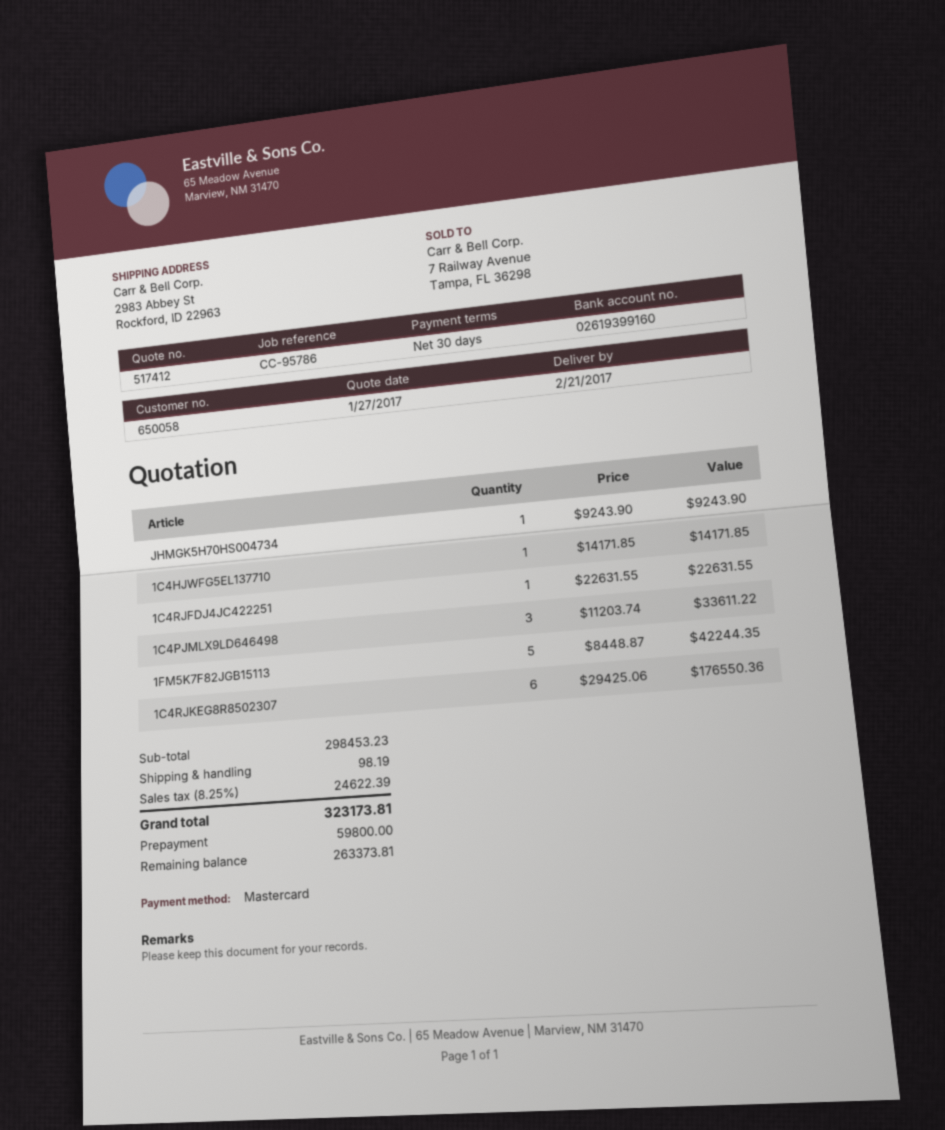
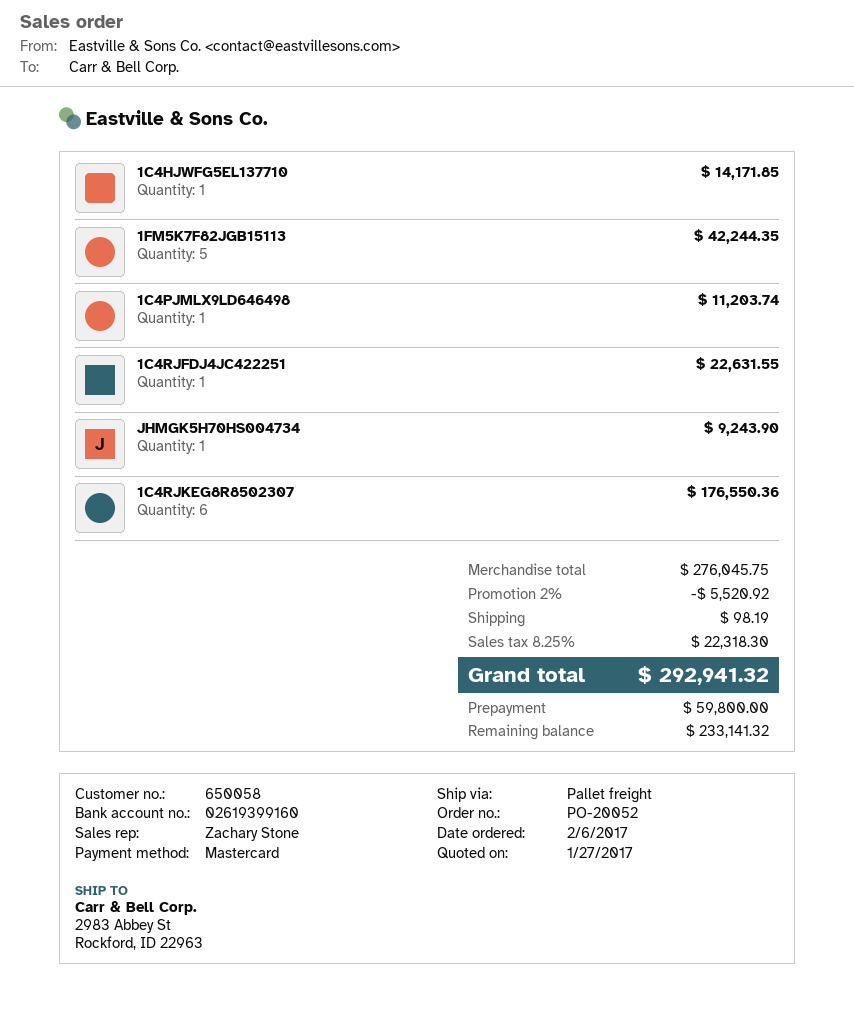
1C4PJMLX9LD646498: 3 for 33611.22 -> 1 for 11203.74
subtotal: 298453.23 -> 276045.75
discount: none -> 2% = 5520.92
tax: 8.25% = 24622.39 -> 8.25% = 22318.30
total: 323173.81 -> 292941.32
balance: 263373.81 -> 233141.32

